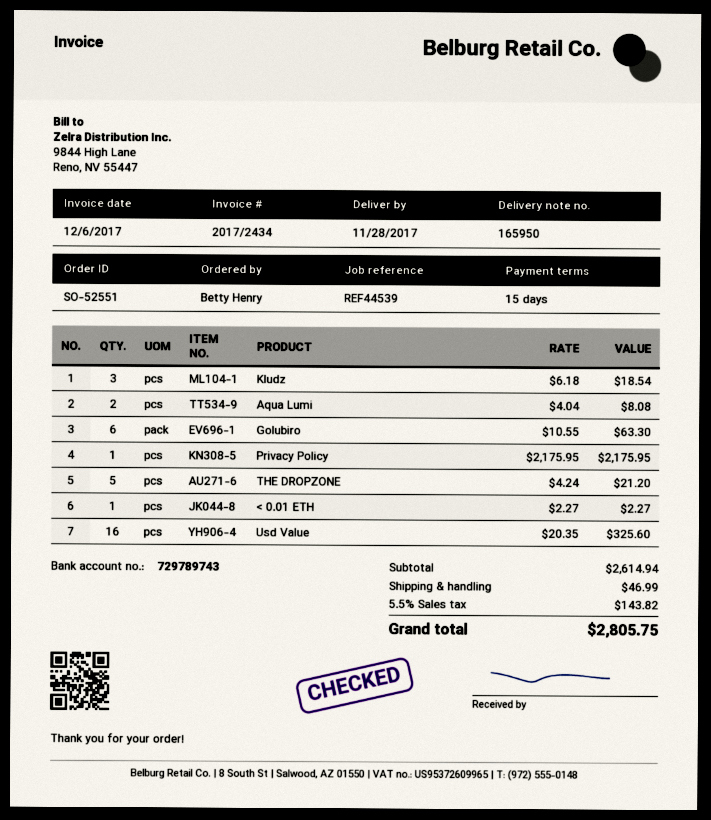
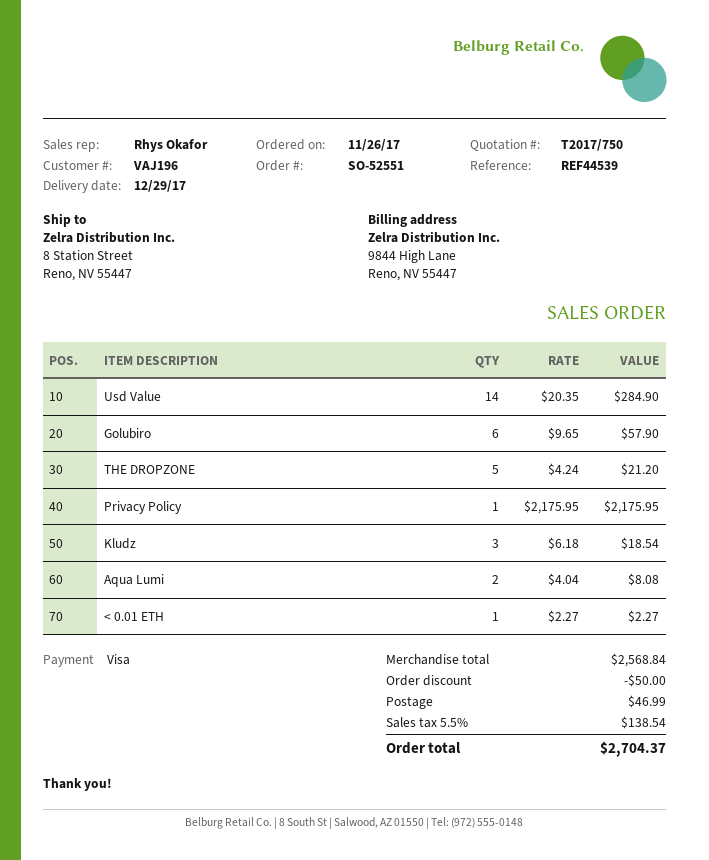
delivery date: 2017-11-28 -> 2017-12-29
Golubiro: 6 x 10.55 = 63.30 -> 6 x 9.65 = 57.90
Usd Value: 16 x 20.35 = 325.60 -> 14 x 20.35 = 284.90
subtotal: 2614.94 -> 2568.84
discount: none -> 50.00
tax: 5.5% = 143.82 -> 5.5% = 138.54
total: 2805.75 -> 2704.37

